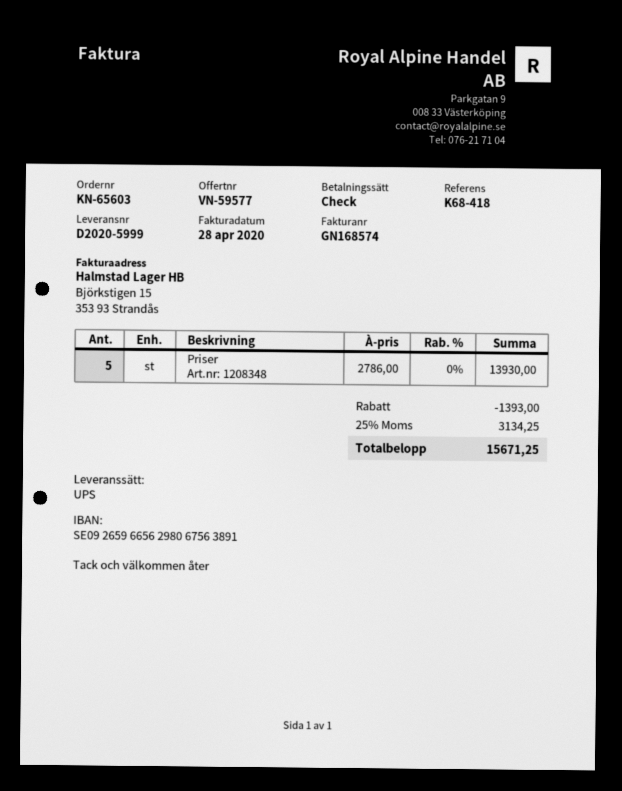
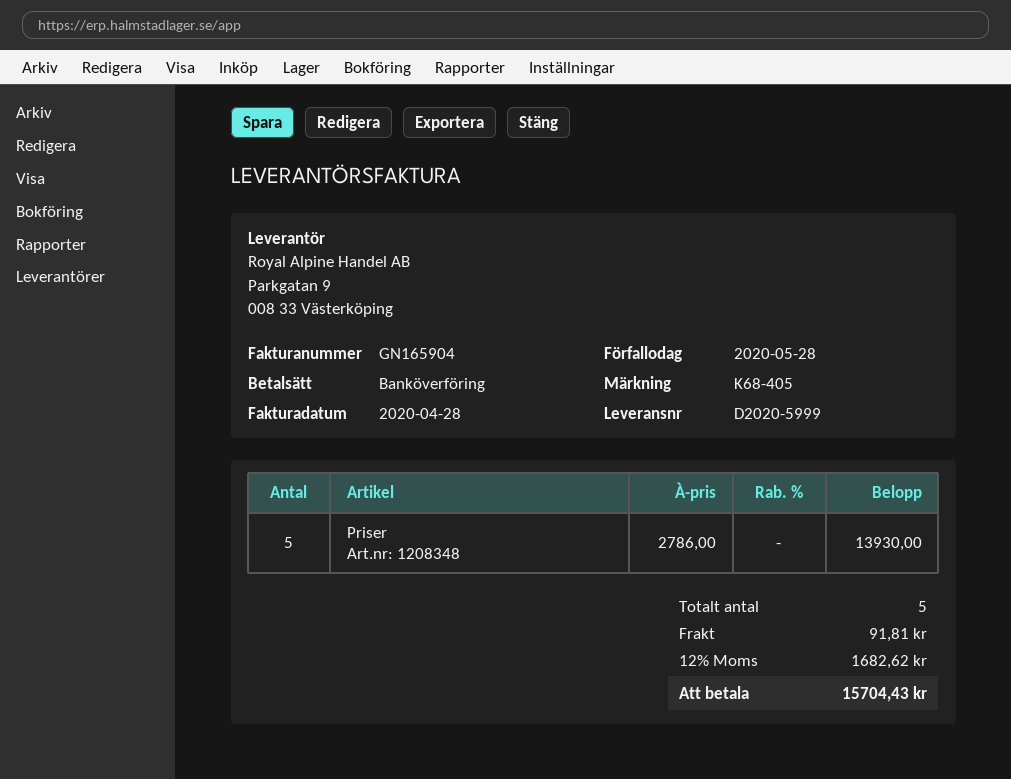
invoice number: GN168574 -> GN165904
reference: K68-418 -> K68-405
payment method: cheque -> bank transfer
discount: 1393.00 -> none
shipping: none -> 91.81
tax: 25% = 3134.25 -> 12% = 1682.62
total: 15671.25 -> 15704.43

